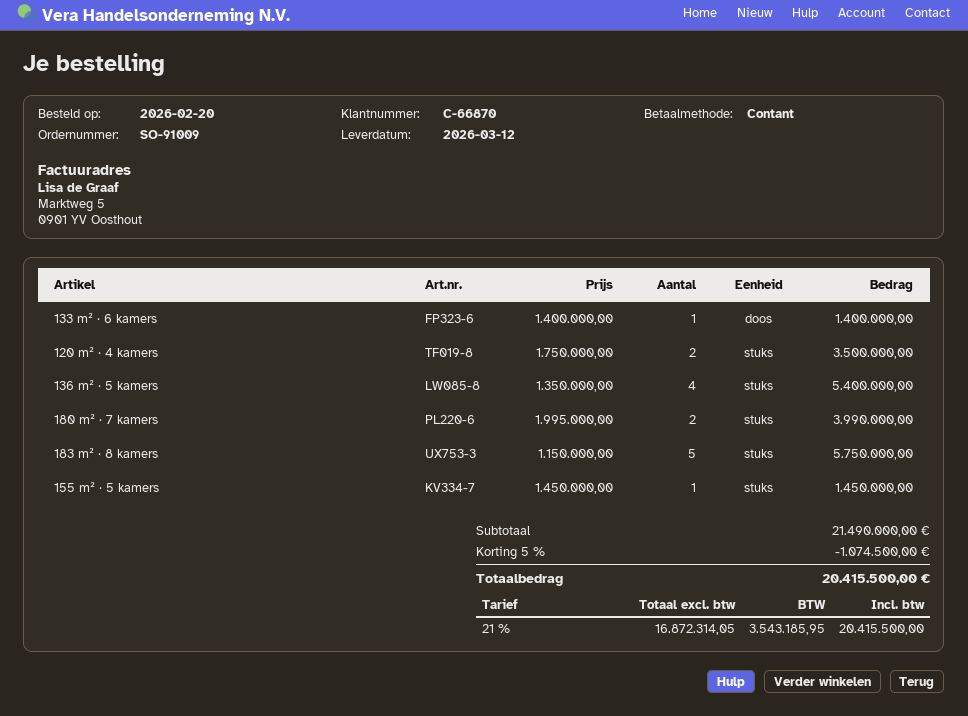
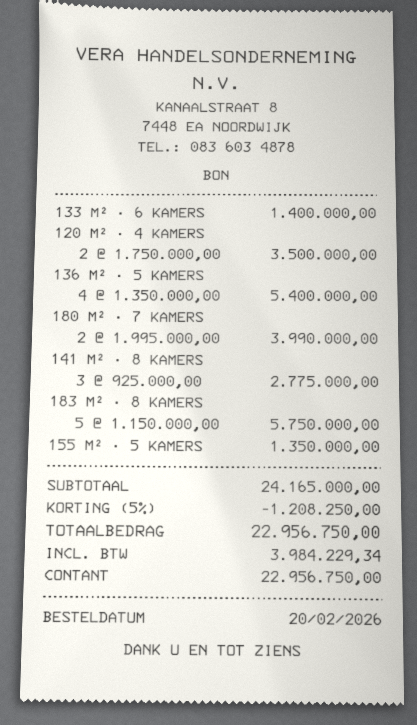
155 m² · 5 kamers: 1 x 1450000.00 = 1450000.00 -> 1 x 1350000.00 = 1350000.00
141 M² · 8 KAMERS: none -> 3 x 925000.00 = 2775000.00
subtotal: 21490000.00 -> 24165000.00
discount: 5% = 1074500.00 -> 5% = 1208250.00
tax: 3543185.95 -> 3984229.34
total: 20415500.00 -> 22956750.00

